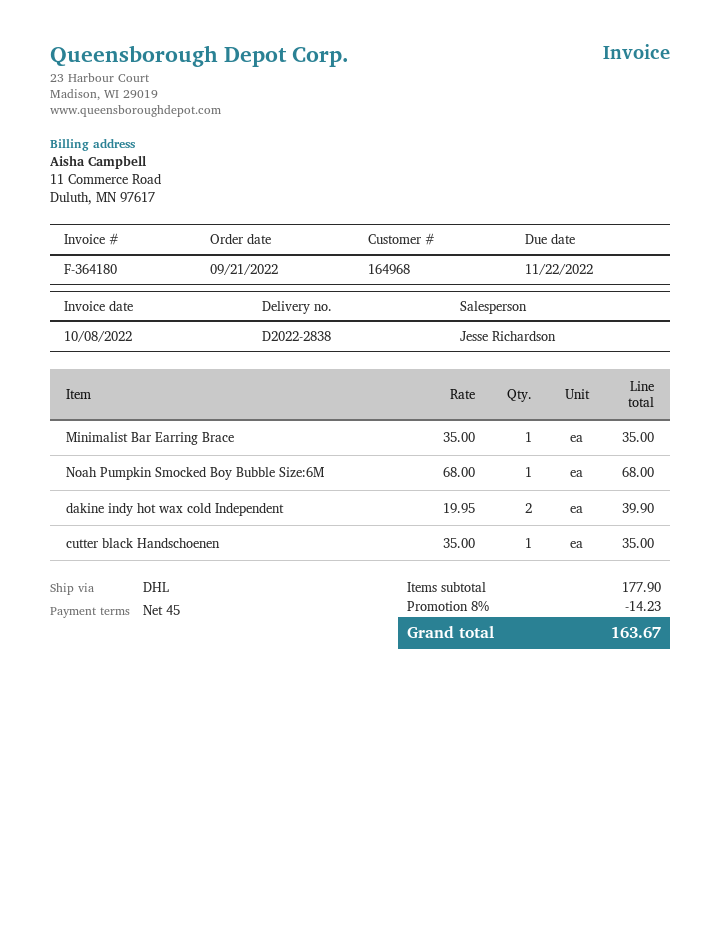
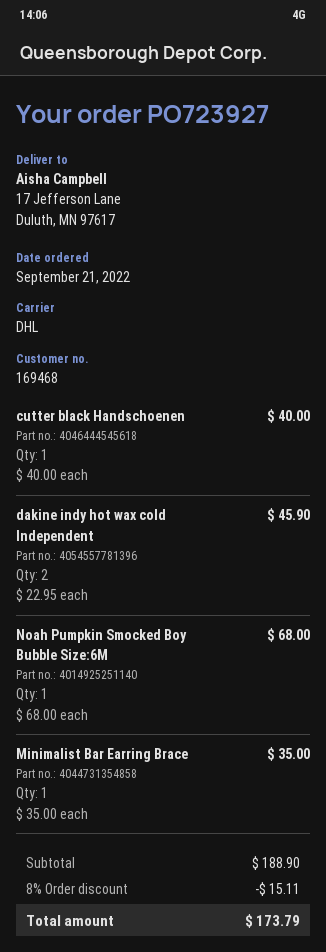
customer number: 164968 -> 169468
dakine indy hot wax cold Independent: 2 x 19.95 = 39.90 -> 2 x 22.95 = 45.90
cutter black Handschoenen: 1 x 35.00 = 35.00 -> 1 x 40.00 = 40.00
subtotal: 177.90 -> 188.90
discount: 8% = 14.23 -> 8% = 15.11
total: 163.67 -> 173.79

